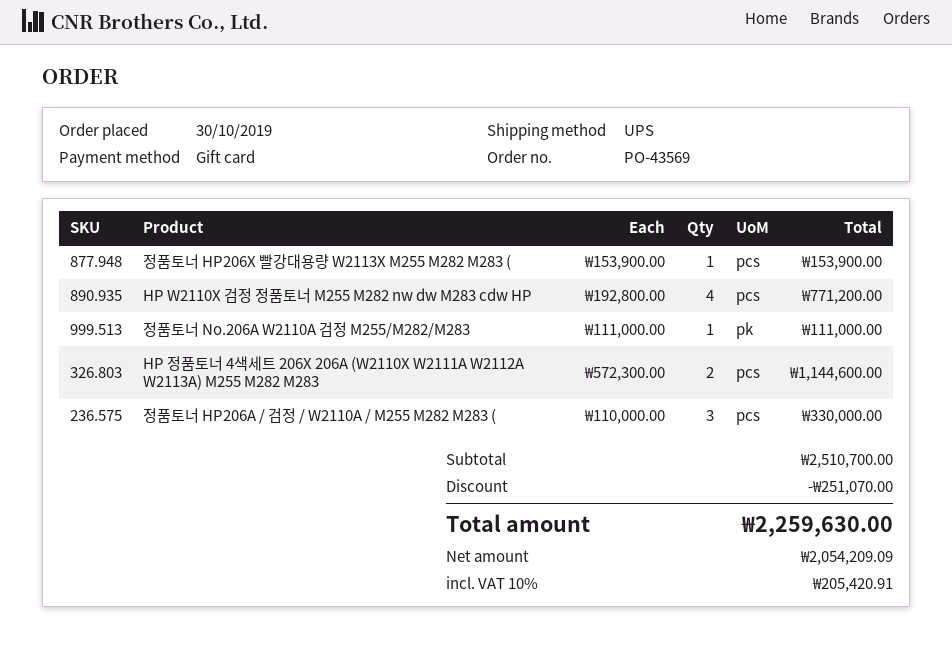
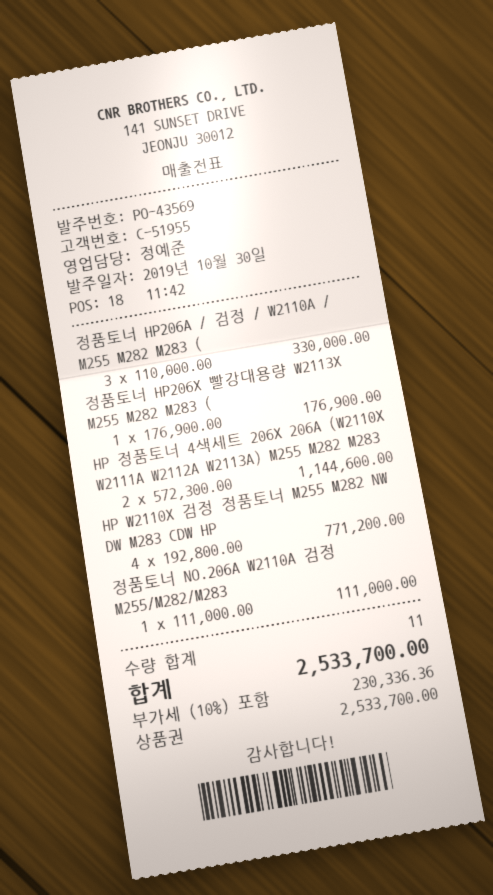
정품토너 HP206X 빨강대용량 W2113X M255 M282 M283 (: 1 x 153900.00 = 153900.00 -> 1 x 176900.00 = 176900.00
discount: 251070.00 -> none
tax: 10% = 205420.91 -> 10% = 230336.36
total: 2259630.00 -> 2533700.00

